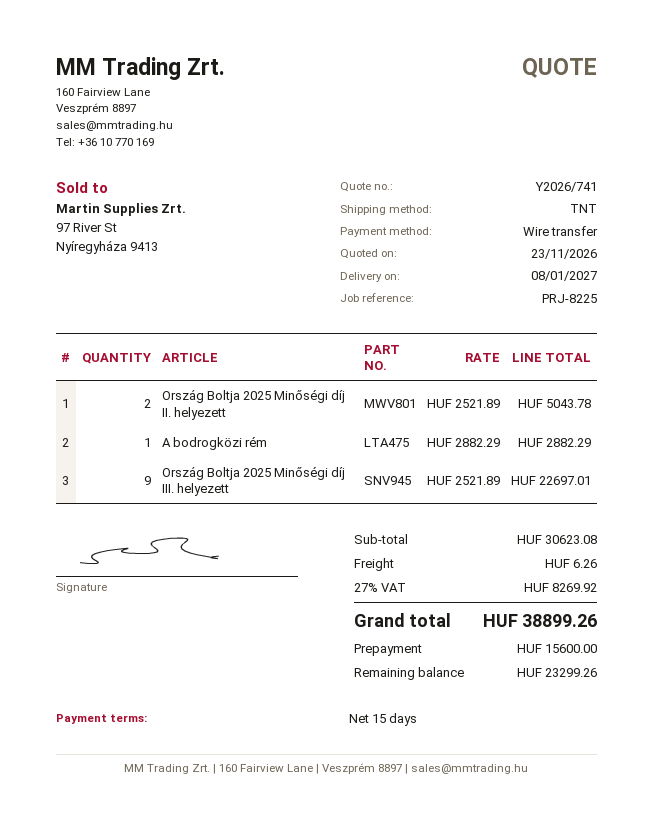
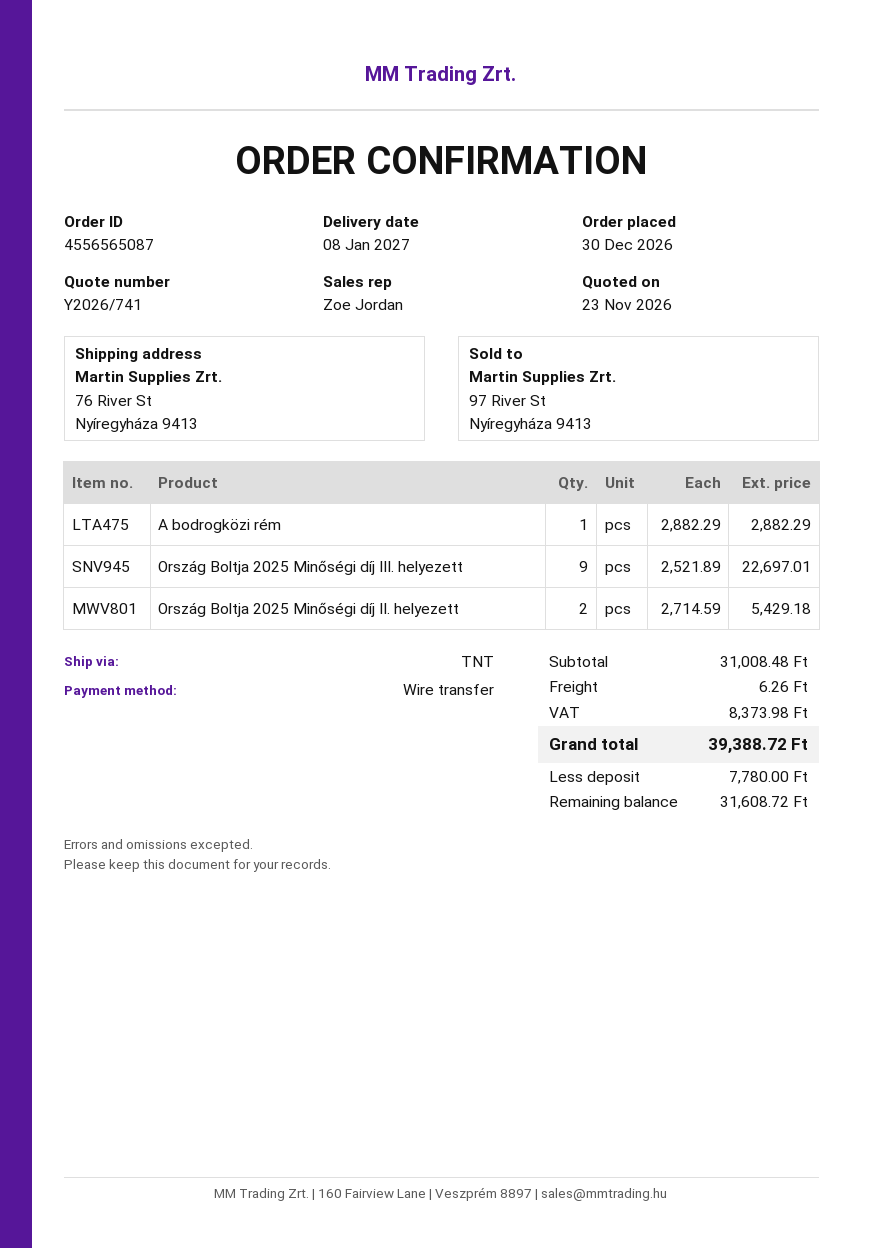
Ország Boltja 2025 Minőségi díj II. helyezett: 2 x 2521.89 = 5043.78 -> 2 x 2714.59 = 5429.18
subtotal: 30623.08 -> 31008.48
tax: 8269.92 -> 8373.98
total: 38899.26 -> 39388.72
deposit: 15600.00 -> 7780.00
balance: 23299.26 -> 31608.72

